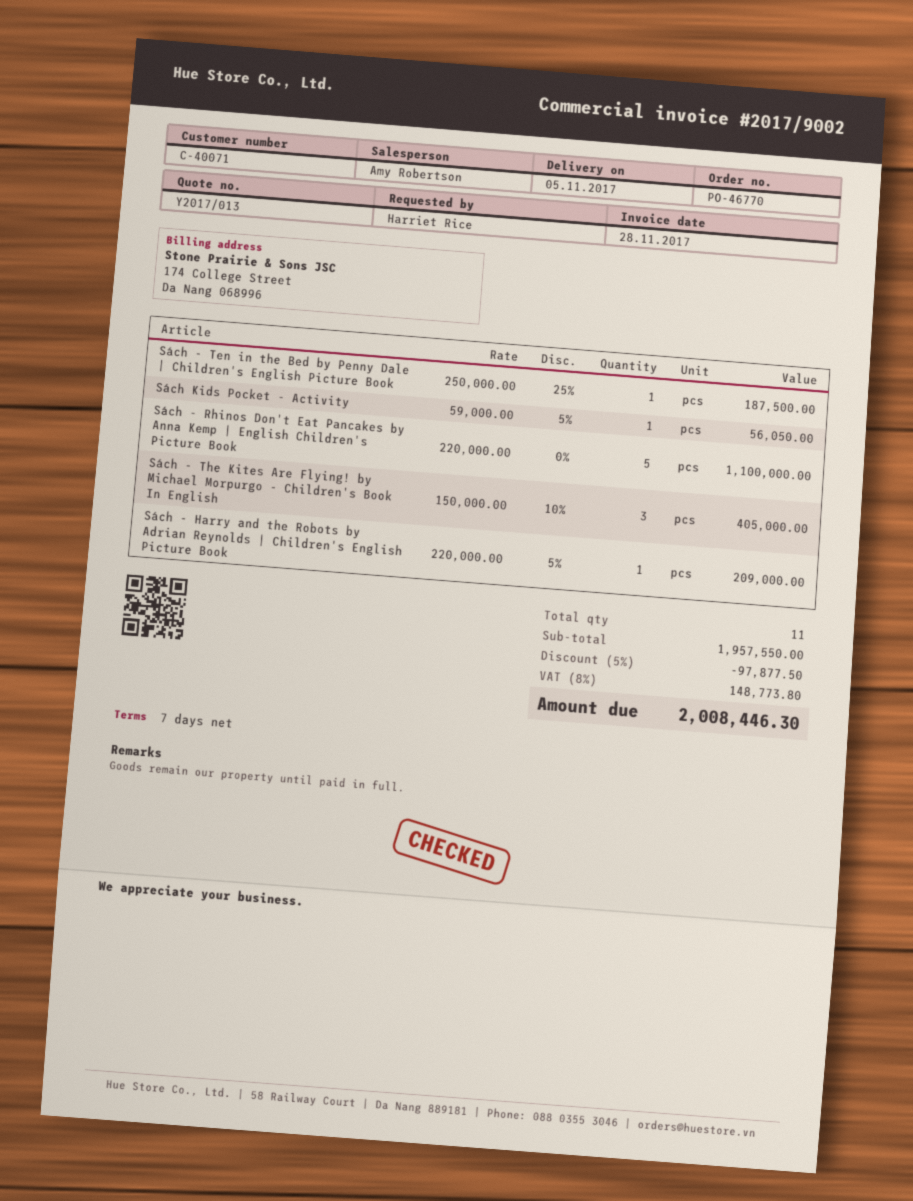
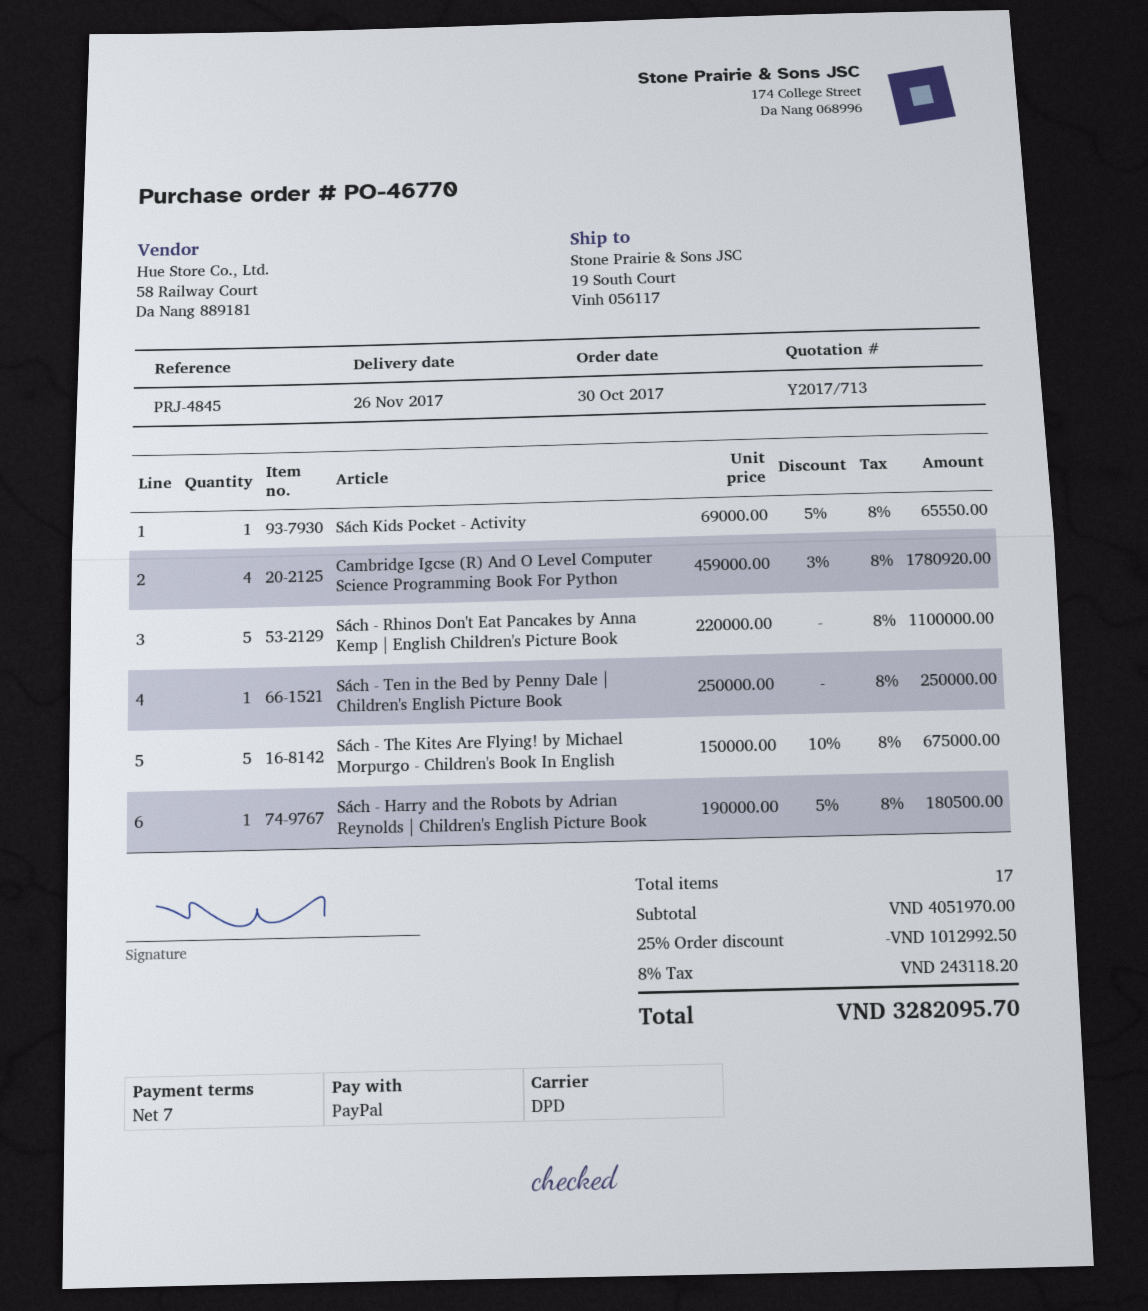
quote number: Y2017/013 -> Y2017/713
delivery date: 2017-11-05 -> 2017-11-26
Sách - Ten in the Bed by Penny Dale | Children's English Picture Book: 1 x 250000.00 - 25% = 187500.00 -> 1 x 250000.00 = 250000.00
Sách Kids Pocket - Activity: 1 x 59000.00 - 5% = 56050.00 -> 1 x 69000.00 - 5% = 65550.00
Sách - The Kites Are Flying! by Michael Morpurgo - Children's Book In English: 3 x 150000.00 - 10% = 405000.00 -> 5 x 150000.00 - 10% = 675000.00
Sách - Harry and the Robots by Adrian Reynolds | Children's English Picture Book: 1 x 220000.00 - 5% = 209000.00 -> 1 x 190000.00 - 5% = 180500.00
Cambridge Igcse (R) And O Level Computer Science Programming Book For Python: none -> 4 x 459000.00 - 3% = 1780920.00
total quantity: 11 -> 17
subtotal: 1957550.00 -> 4051970.00
discount: 5% = 97877.50 -> 25% = 1012992.50
tax: 8% = 148773.80 -> 8% = 243118.20
total: 2008446.30 -> 3282095.70

